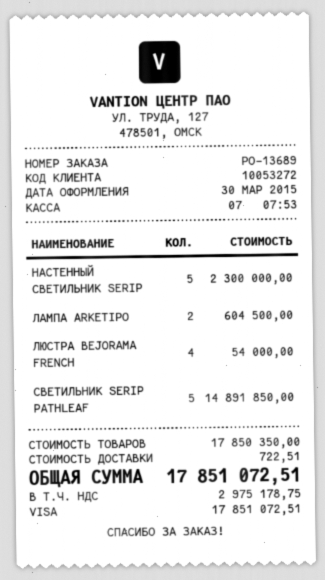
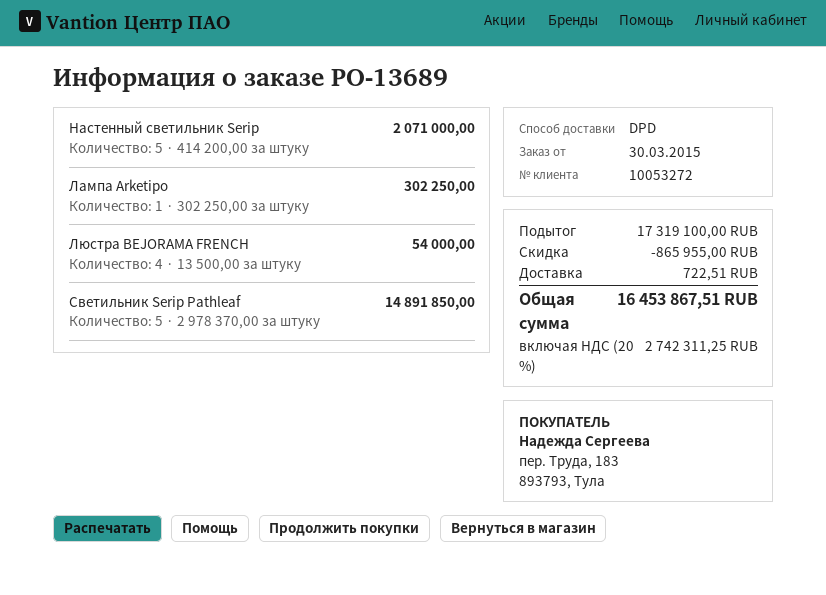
НАСТЕННЫЙ СВЕТИЛЬНИК SERIP: 5 for 2300000.00 -> 5 for 2071000.00
ЛАМПА ARKETIPO: 2 for 604500.00 -> 1 for 302250.00
subtotal: 17850350.00 -> 17319100.00
discount: none -> 865955.00
tax: 2975178.75 -> 2742311.25
total: 17851072.51 -> 16453867.51

